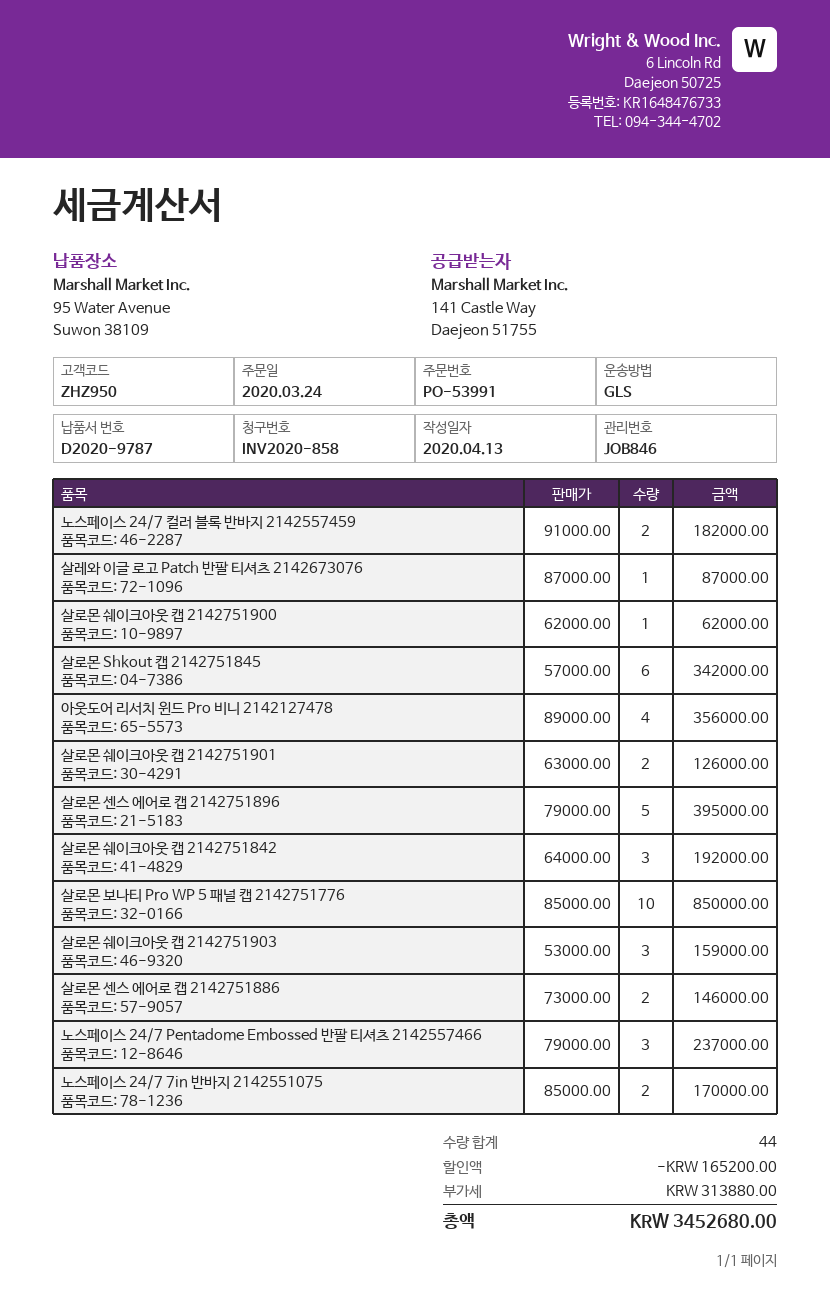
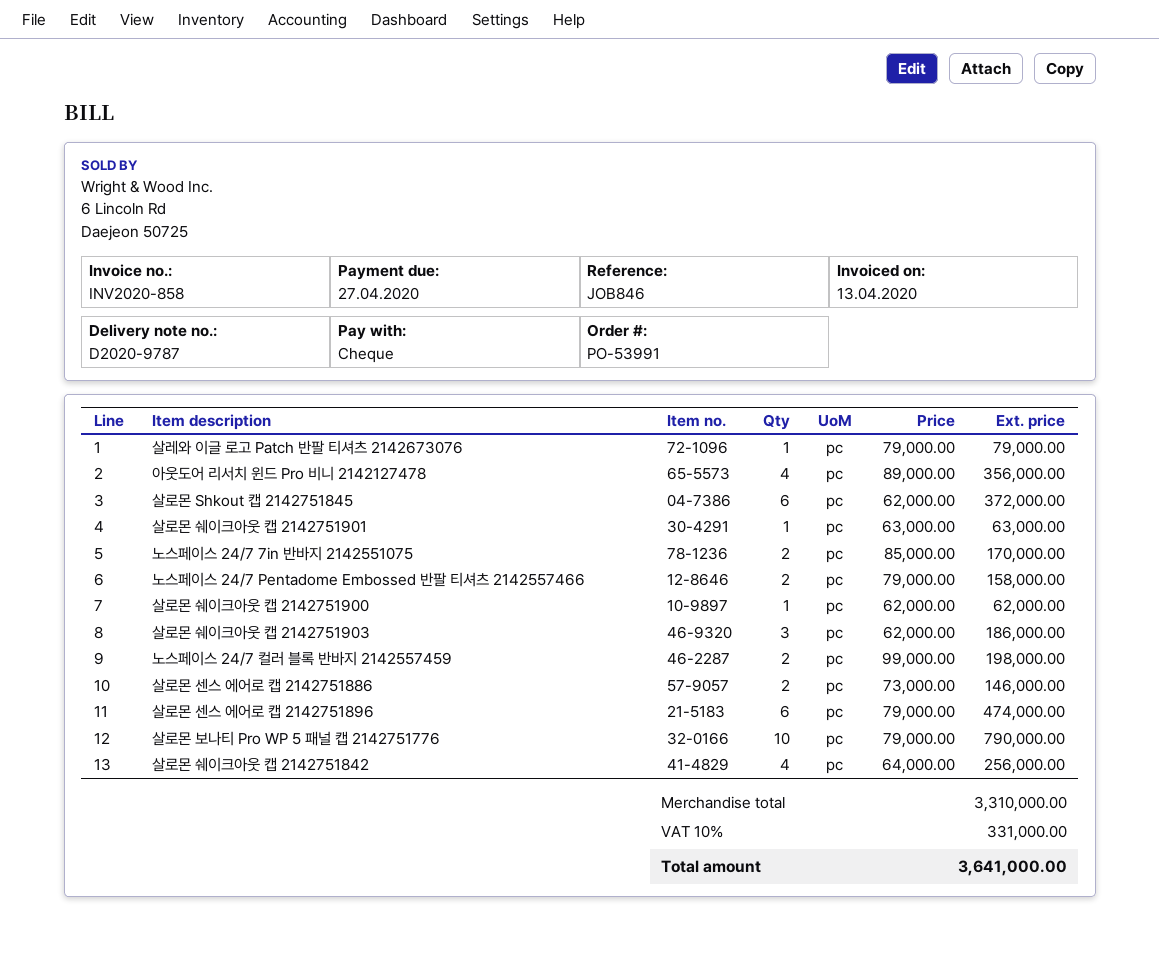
노스페이스 24/7 컬러 블록 반바지 2142557459: 2 x 91000.00 = 182000.00 -> 2 x 99000.00 = 198000.00
살레와 이글 로고 Patch 반팔 티셔츠 2142673076: 1 x 87000.00 = 87000.00 -> 1 x 79000.00 = 79000.00
살로몬 Shkout 캡 2142751845: 6 x 57000.00 = 342000.00 -> 6 x 62000.00 = 372000.00
살로몬 쉐이크아웃 캡 2142751901: 2 x 63000.00 = 126000.00 -> 1 x 63000.00 = 63000.00
살로몬 센스 에어로 캡 2142751896: 5 x 79000.00 = 395000.00 -> 6 x 79000.00 = 474000.00
살로몬 쉐이크아웃 캡 2142751842: 3 x 64000.00 = 192000.00 -> 4 x 64000.00 = 256000.00
살로몬 보나티 Pro WP 5 패널 캡 2142751776: 10 x 85000.00 = 850000.00 -> 10 x 79000.00 = 790000.00
살로몬 쉐이크아웃 캡 2142751903: 3 x 53000.00 = 159000.00 -> 3 x 62000.00 = 186000.00
노스페이스 24/7 Pentadome Embossed 반팔 티셔츠 2142557466: 3 x 79000.00 = 237000.00 -> 2 x 79000.00 = 158000.00
discount: 165200.00 -> none
tax: 313880.00 -> 331000.00
total: 3452680.00 -> 3641000.00

